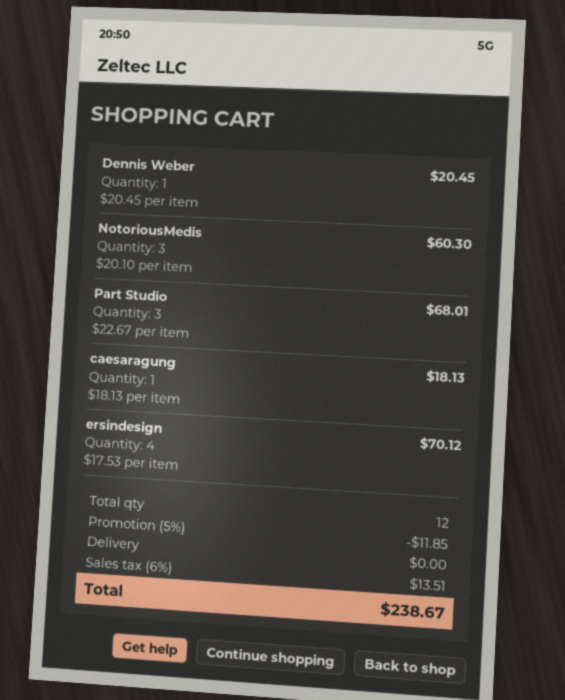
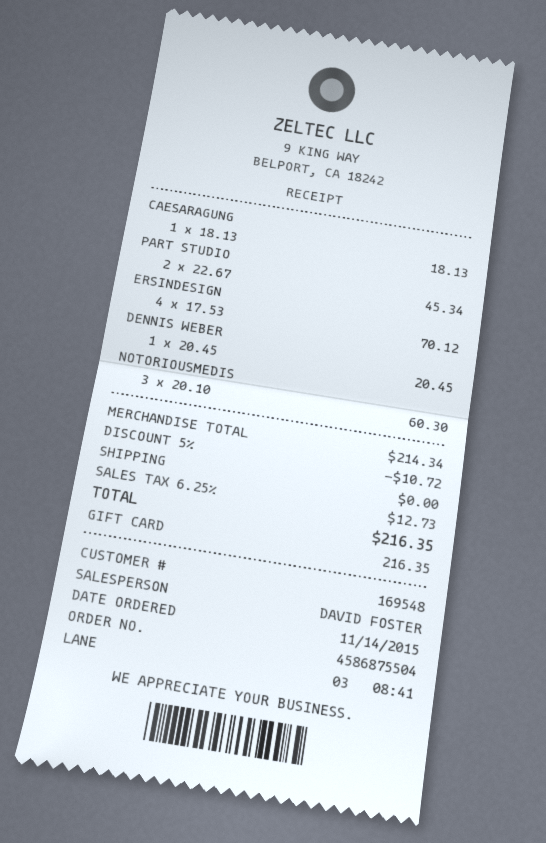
Part Studio: 3 x 22.67 = 68.01 -> 2 x 22.67 = 45.34
discount: 5% = 11.85 -> 5% = 10.72
tax: 6% = 13.51 -> 6.25% = 12.73
total: 238.67 -> 216.35

